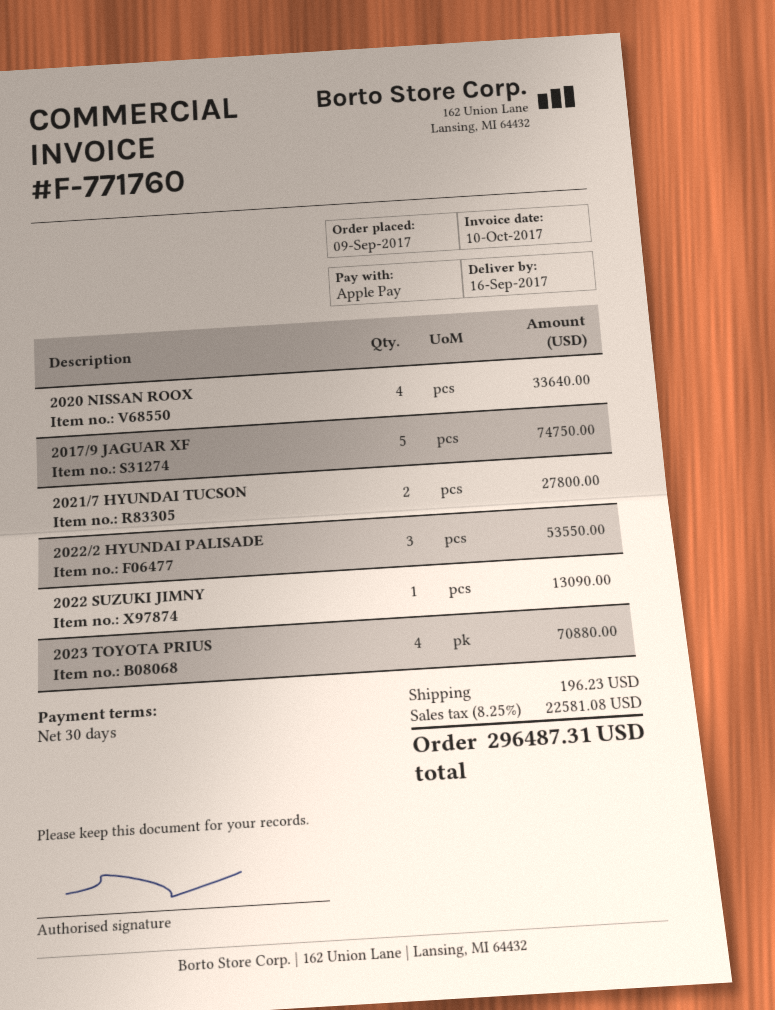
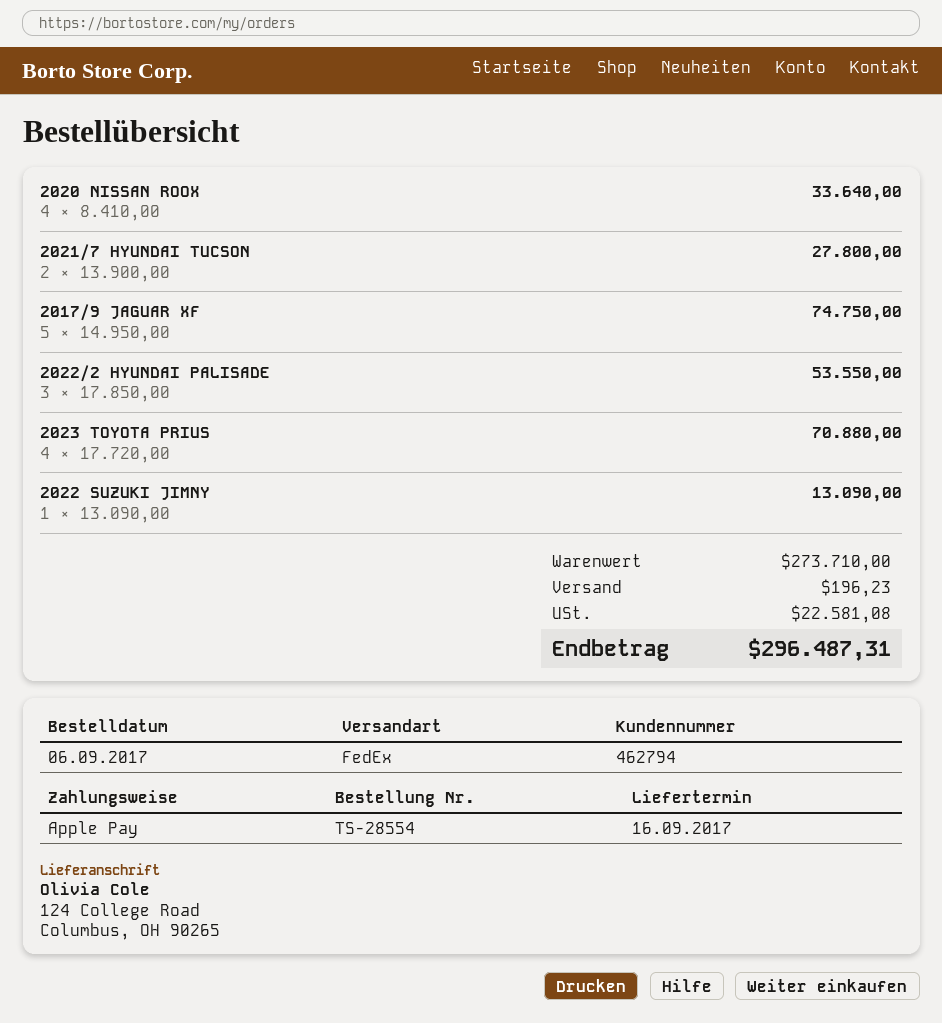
order date: 2017-09-09 -> 2017-09-06

